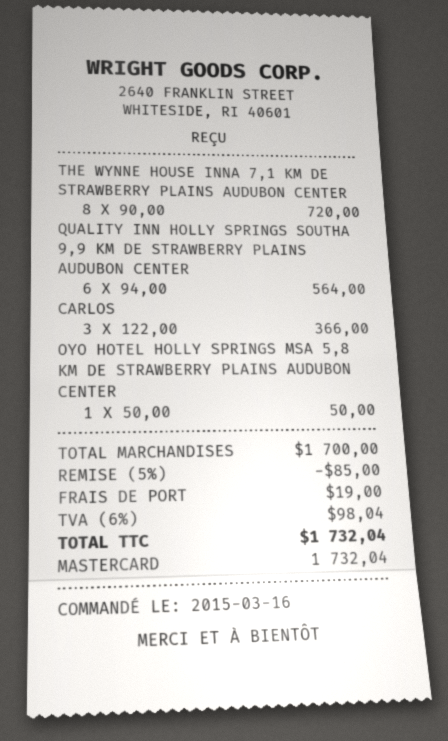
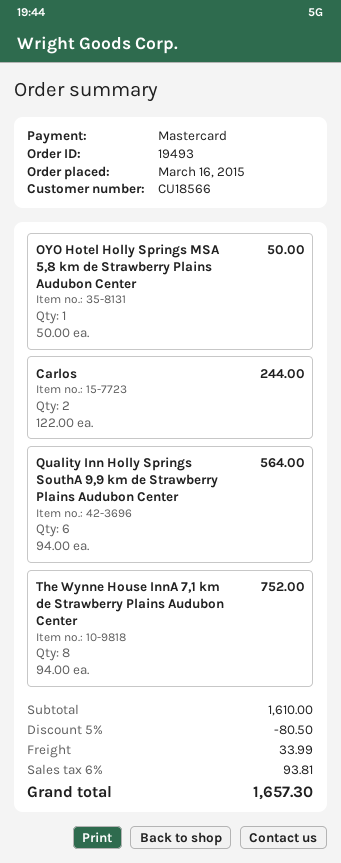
THE WYNNE HOUSE INNA 7,1 KM DE STRAWBERRY PLAINS AUDUBON CENTER: 8 x 90.00 = 720.00 -> 8 x 94.00 = 752.00
CARLOS: 3 x 122.00 = 366.00 -> 2 x 122.00 = 244.00
subtotal: 1700.00 -> 1610.00
discount: 5% = 85.00 -> 5% = 80.50
shipping: 19.00 -> 33.99
tax: 6% = 98.04 -> 6% = 93.81
total: 1732.04 -> 1657.30

